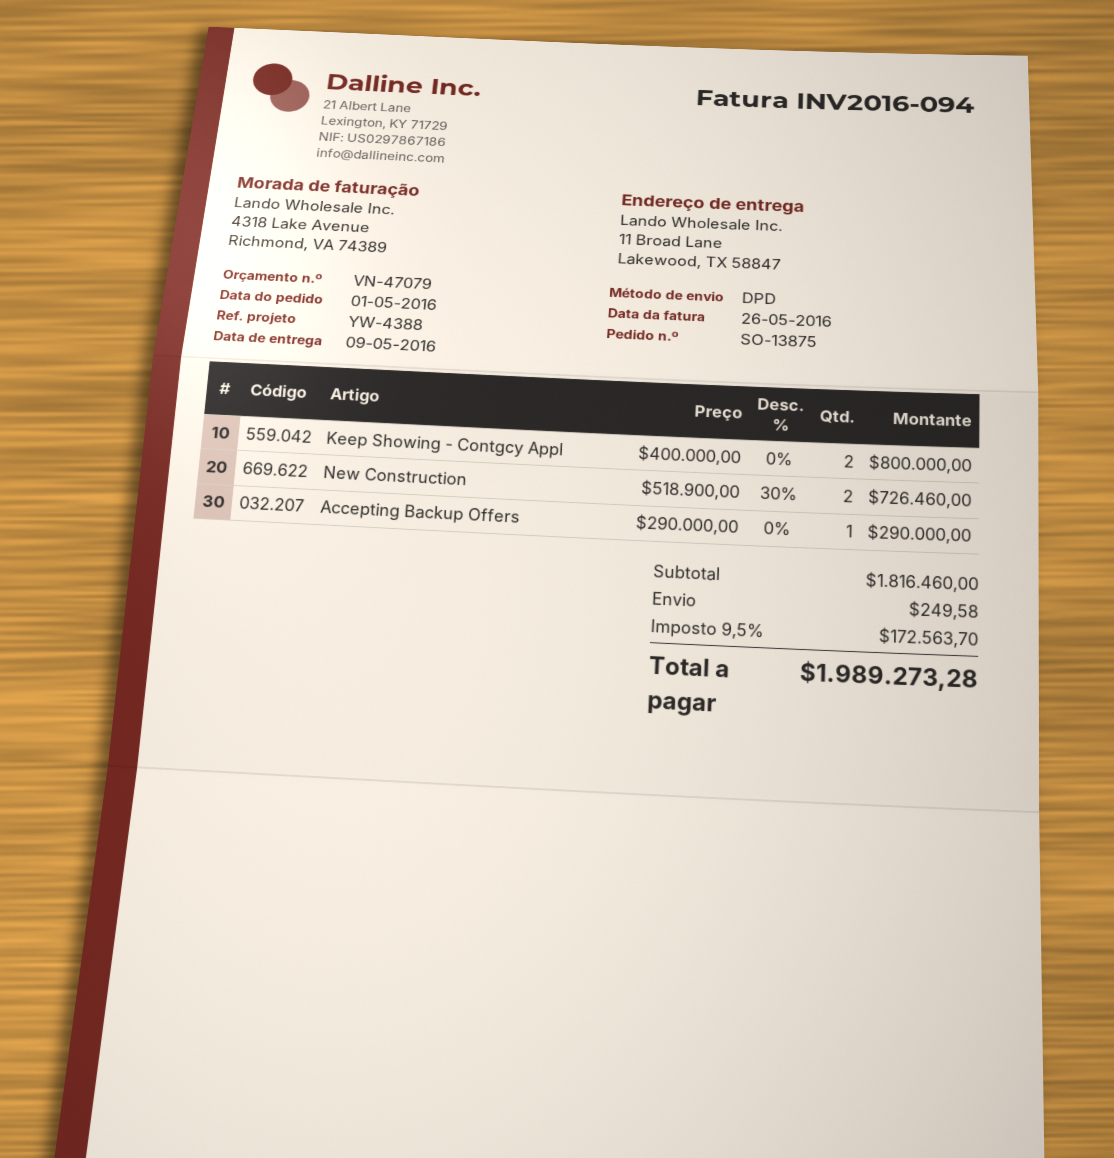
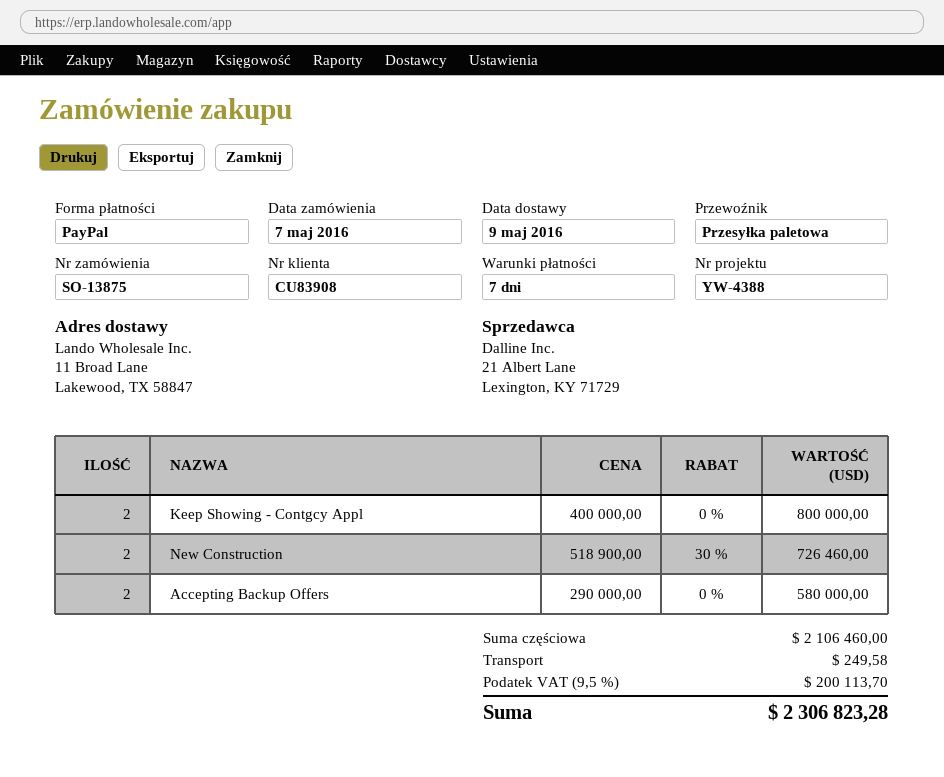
order date: 2016-05-01 -> 2016-05-07
shipping method: DPD -> pallet freight
Accepting Backup Offers: 1 x 290000.00 = 290000.00 -> 2 x 290000.00 = 580000.00
subtotal: 1816460.00 -> 2106460.00
tax: 9.5% = 172563.70 -> 9.5% = 200113.70
total: 1989273.28 -> 2306823.28

